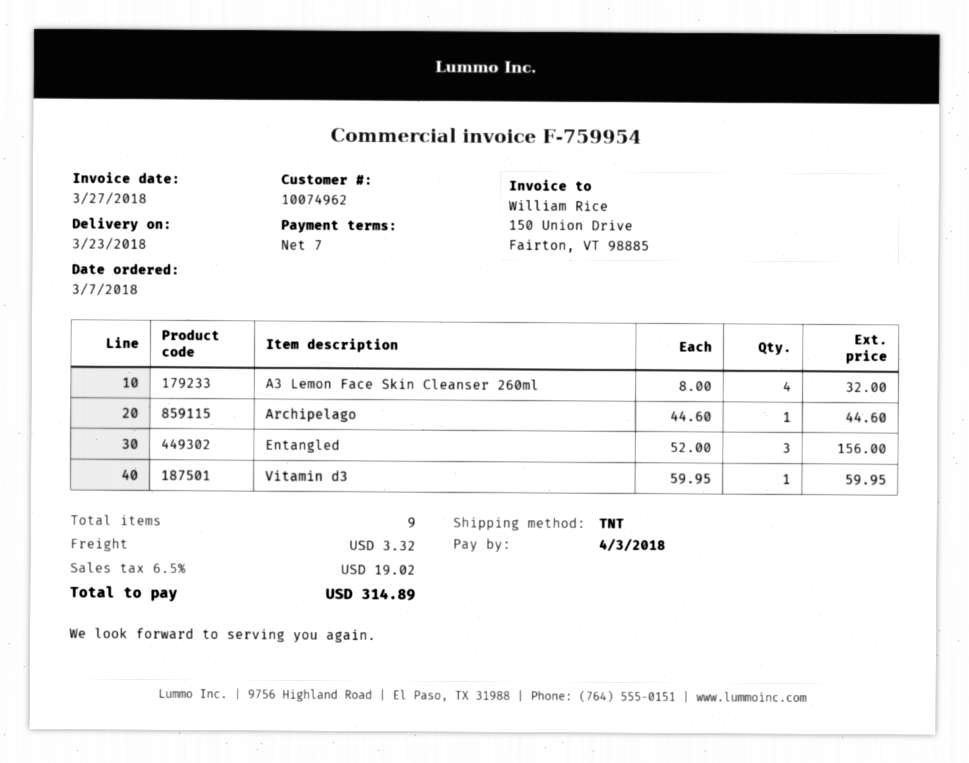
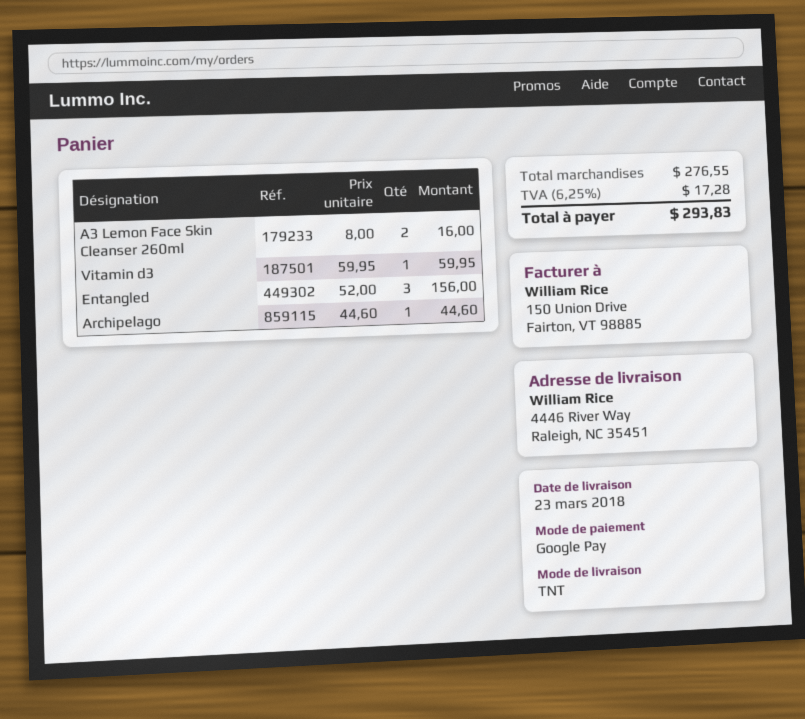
A3 Lemon Face Skin Cleanser 260ml: 4 x 8.00 = 32.00 -> 2 x 8.00 = 16.00
shipping: 3.32 -> none
tax: 6.5% = 19.02 -> 6.25% = 17.28
total: 314.89 -> 293.83

